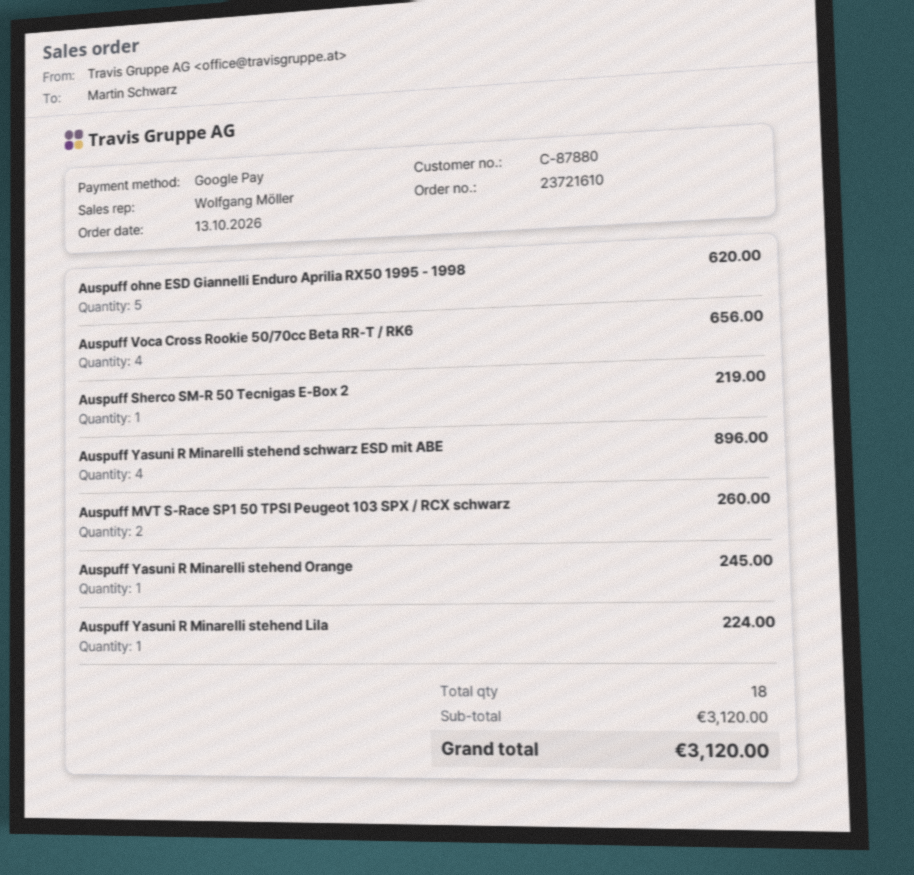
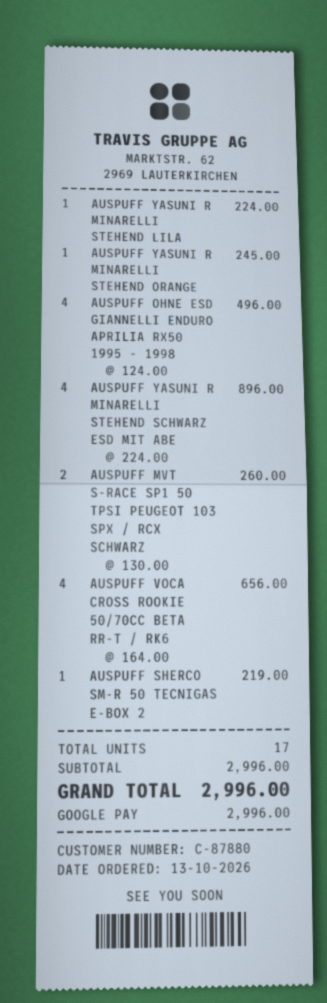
Auspuff ohne ESD Giannelli Enduro Aprilia RX50 1995 - 1998: 5 for 620.00 -> 4 for 496.00
total quantity: 18 -> 17
subtotal: 3120.00 -> 2996.00
total: 3120.00 -> 2996.00

